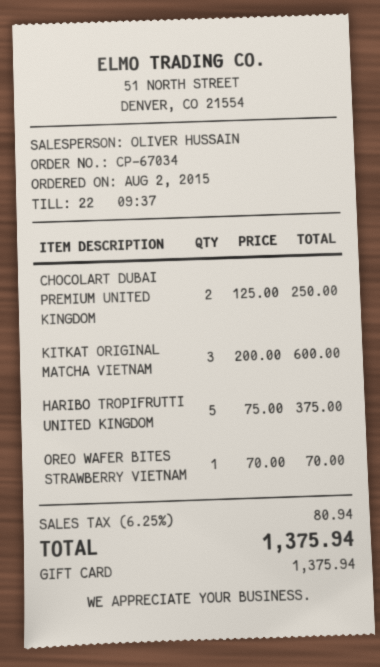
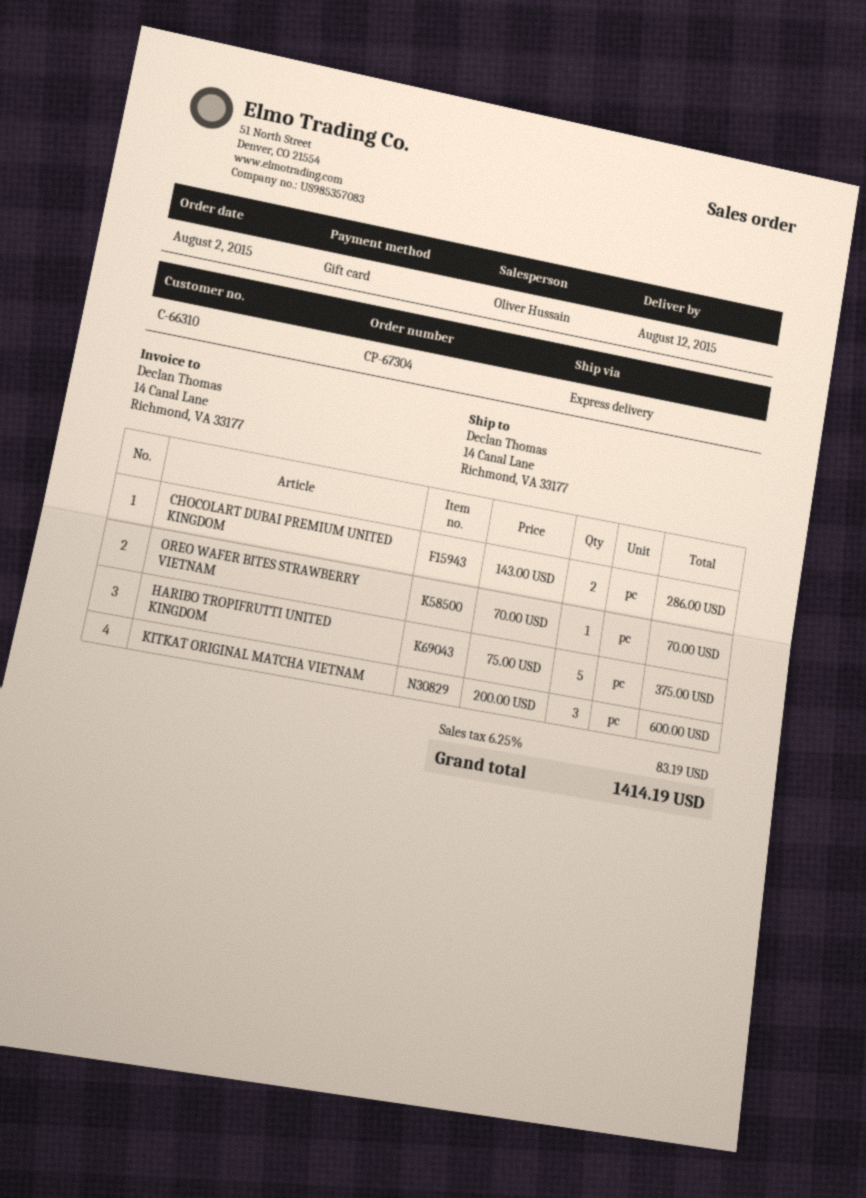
order number: CP-67034 -> CP-67304
CHOCOLART DUBAI PREMIUM UNITED KINGDOM: 2 x 125.00 = 250.00 -> 2 x 143.00 = 286.00
tax: 6.25% = 80.94 -> 6.25% = 83.19
total: 1375.94 -> 1414.19

